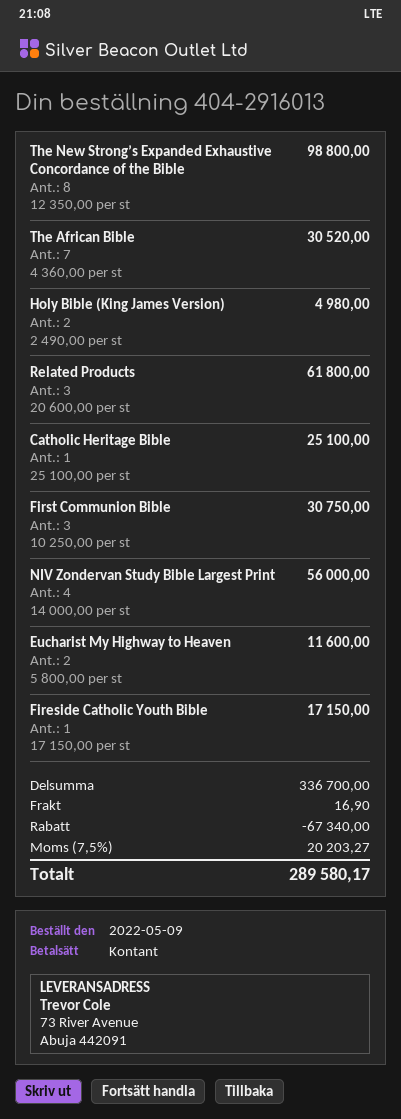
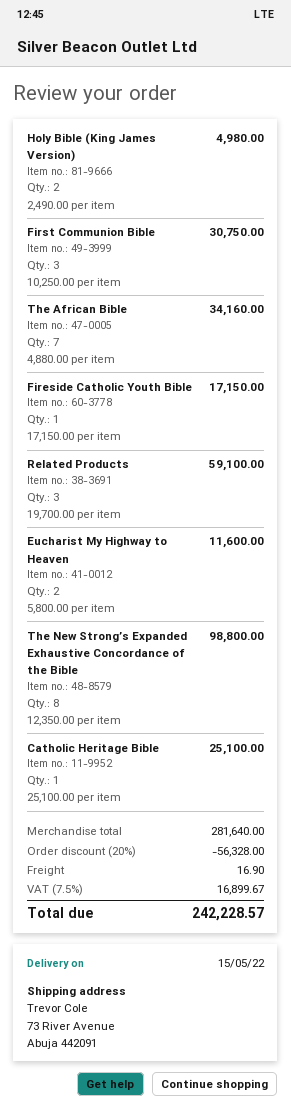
The African Bible: 7 x 4360.00 = 30520.00 -> 7 x 4880.00 = 34160.00
Related Products: 3 x 20600.00 = 61800.00 -> 3 x 19700.00 = 59100.00
NIV Zondervan Study Bible Largest Print: 4 x 14000.00 = 56000.00 -> none
subtotal: 336700.00 -> 281640.00
discount: 67340.00 -> 56328.00
tax: 7.5% = 20203.27 -> 7.5% = 16899.67
total: 289580.17 -> 242228.57

